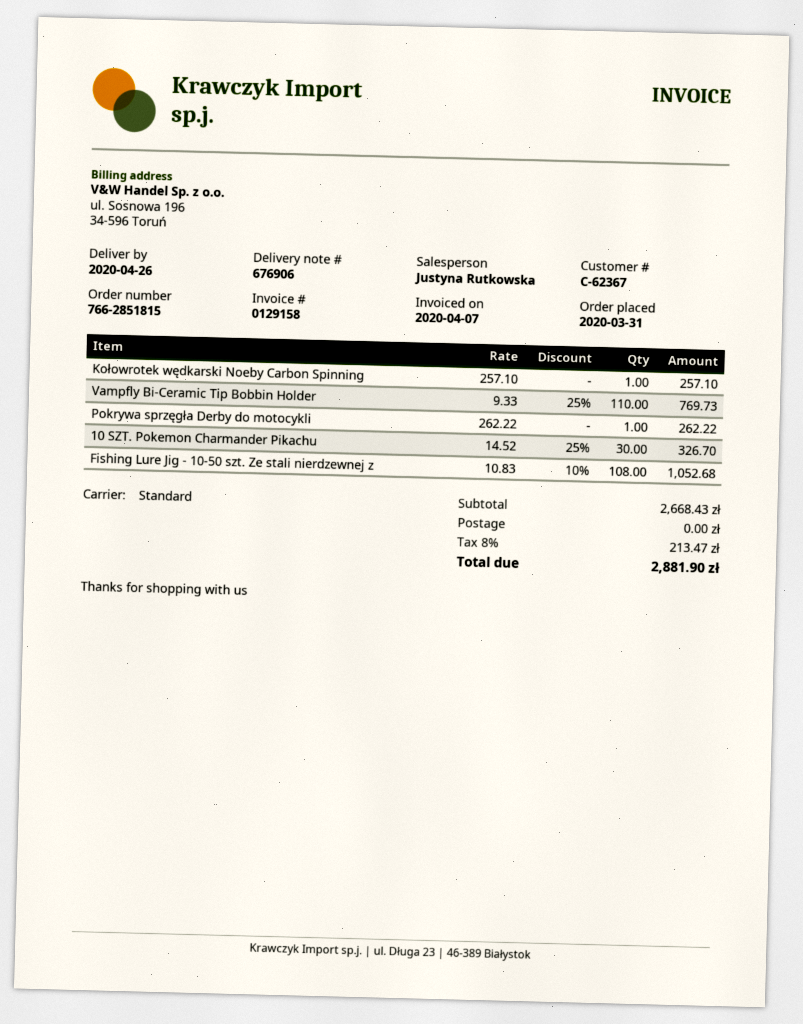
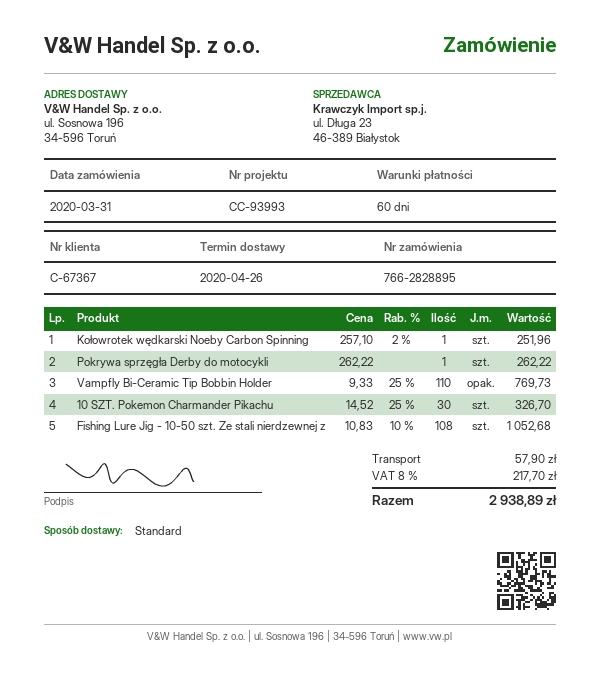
order number: 766-2851815 -> 766-2828895
customer number: C-62367 -> C-67367
Kołowrotek wędkarski Noeby Carbon Spinning: 1 x 257.10 = 257.10 -> 1 x 257.10 - 2% = 251.96
shipping: 0.00 -> 57.90
tax: 8% = 213.47 -> 8% = 217.70
total: 2881.90 -> 2938.89

